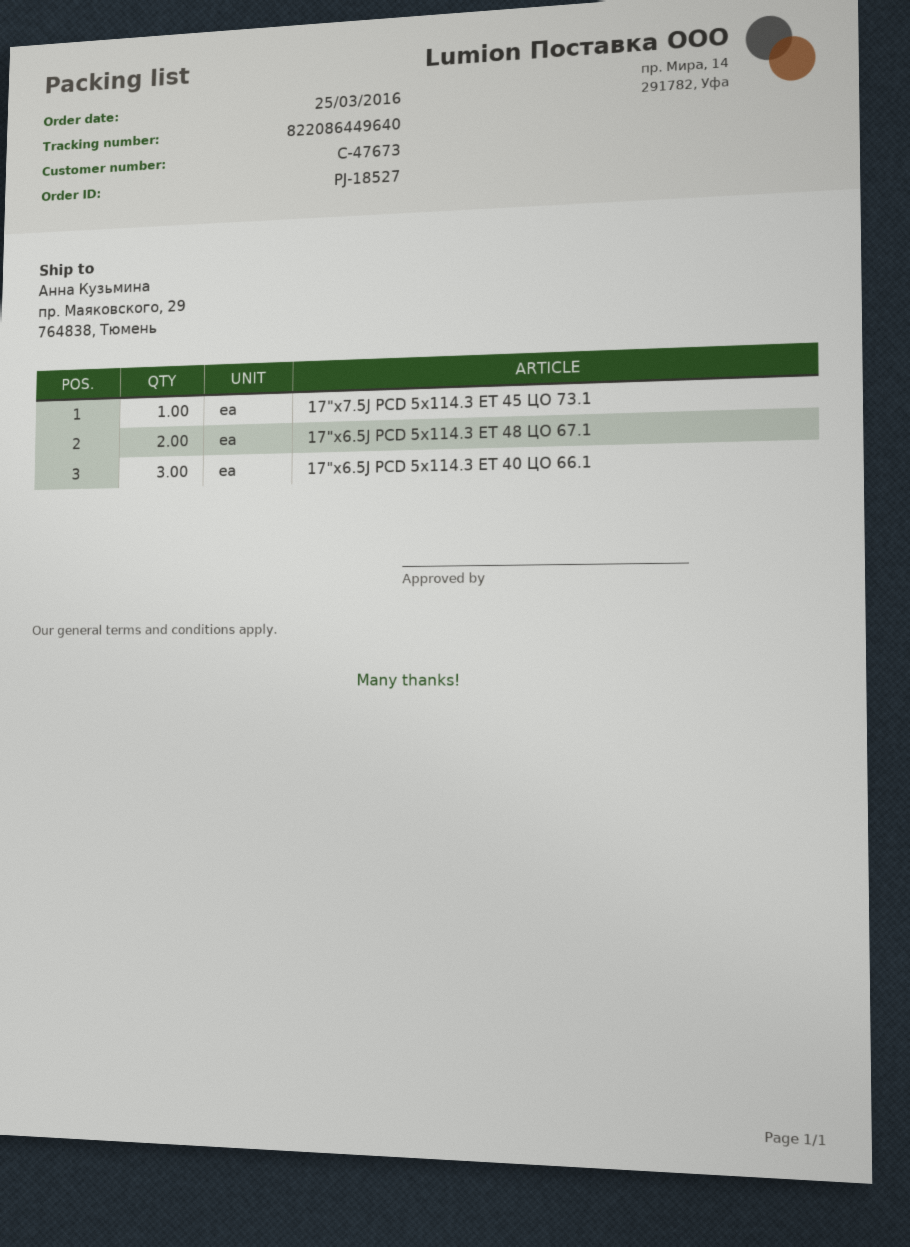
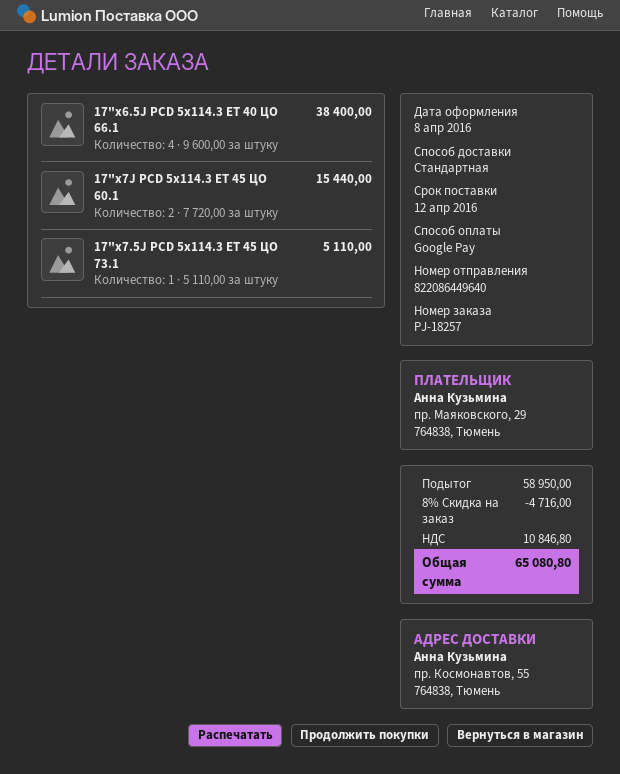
order number: PJ-18527 -> PJ-18257
order date: 2016-03-25 -> 2016-04-08
ship to: пр. Маяковского, 29, 764838, Тюмень -> пр. Космонавтов, 55, 764838, Тюмень
17"x6.5J PCD 5x114.3 ЕТ 48 ЦО 67.1: 2 -> none
17"x6.5J PCD 5x114.3 ЕТ 40 ЦО 66.1: 3 -> 4
17"x7J PCD 5x114.3 ЕТ 45 ЦО 60.1: none -> 2

